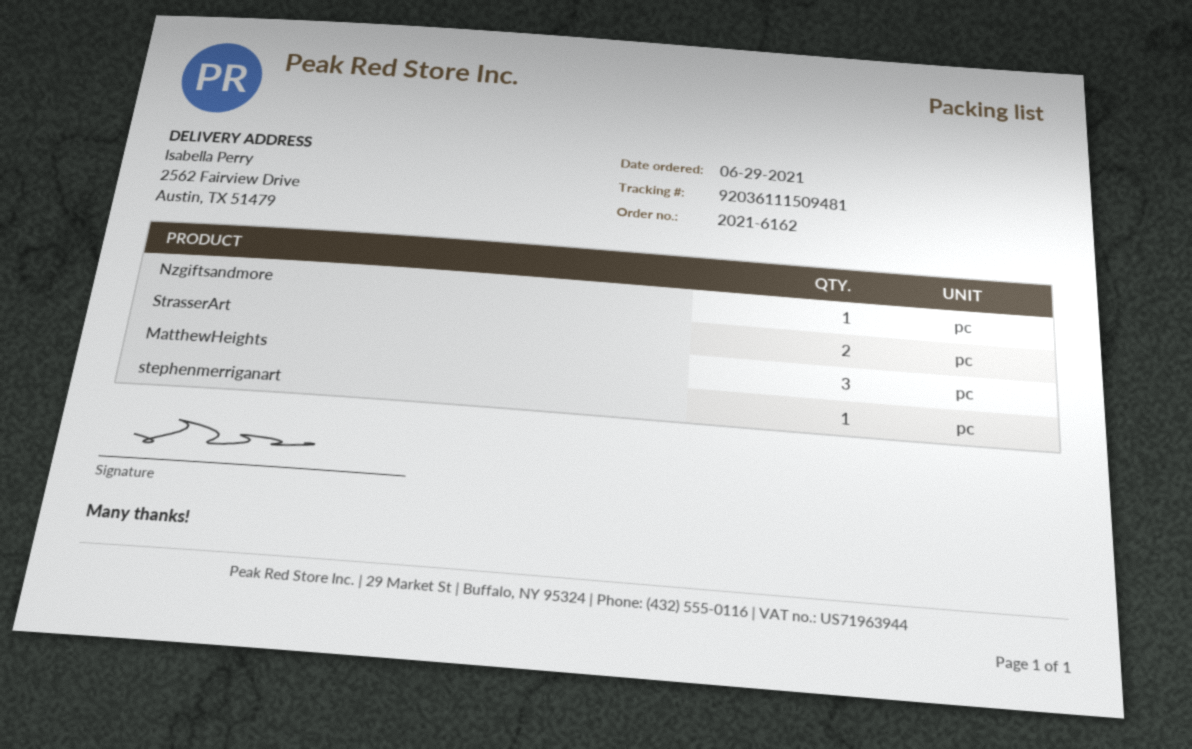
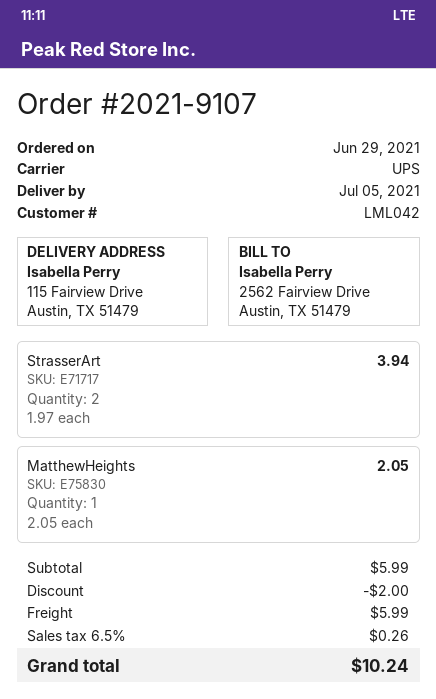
order number: 2021-6162 -> 2021-9107
ship to: 2562 Fairview Drive, Austin, TX 51479 -> 115 Fairview Drive, Austin, TX 51479
Nzgiftsandmore: 1 -> none
MatthewHeights: 3 -> 1
stephenmerriganart: 1 -> none

